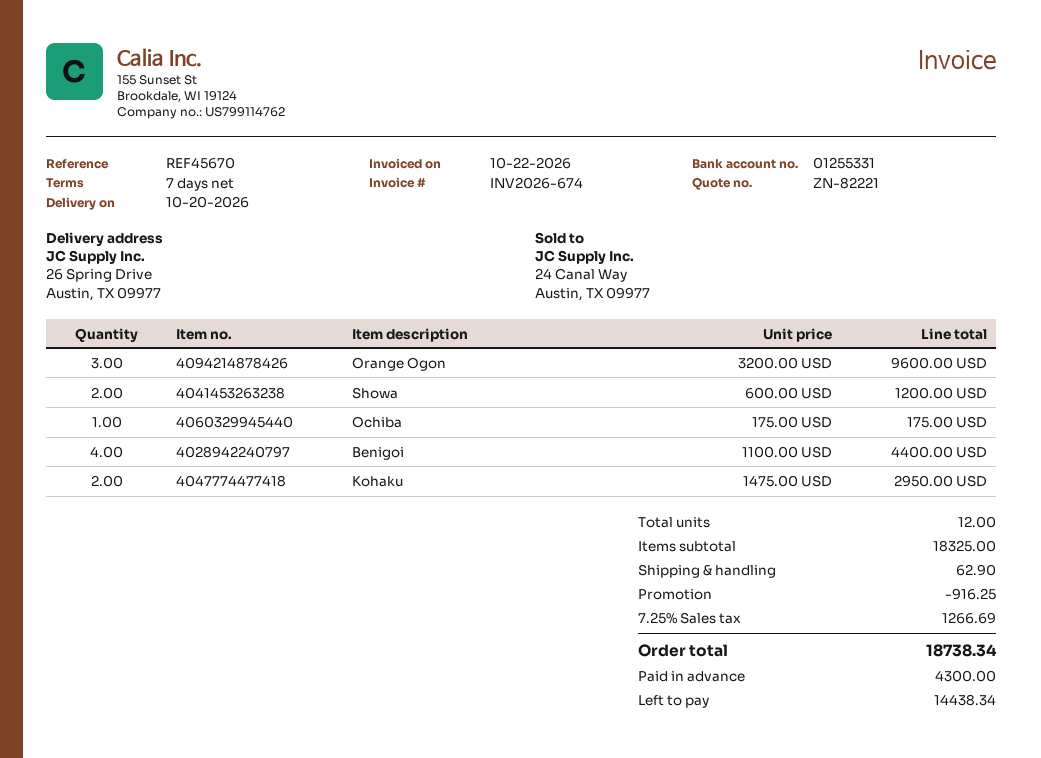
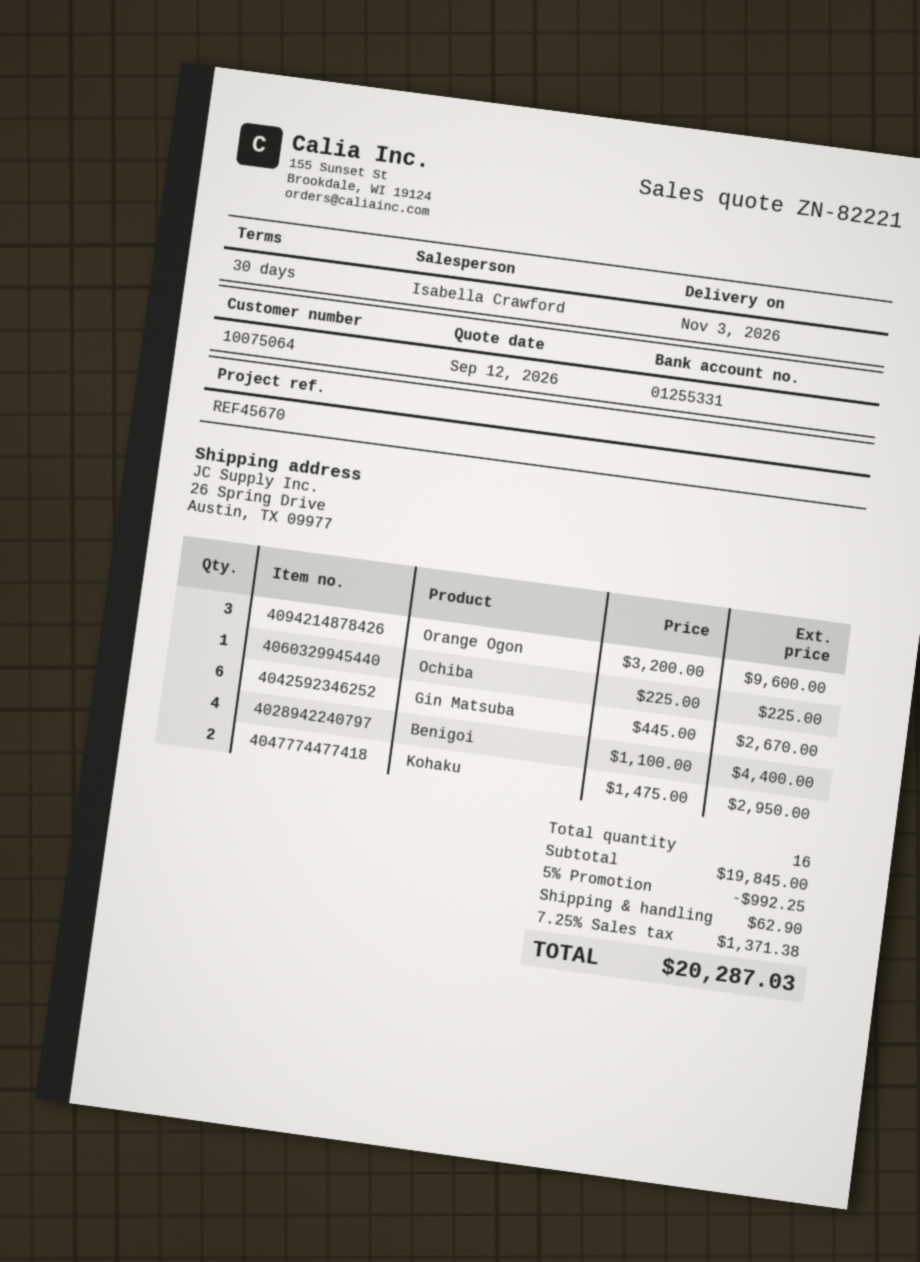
delivery date: 2026-10-20 -> 2026-11-03
payment terms: 7 days -> 30 days
Showa: 2 x 600.00 = 1200.00 -> none
Ochiba: 1 x 175.00 = 175.00 -> 1 x 225.00 = 225.00
Gin Matsuba: none -> 6 x 445.00 = 2670.00
total quantity: 12 -> 16
subtotal: 18325.00 -> 19845.00
discount: 916.25 -> 992.25
tax: 7.25% = 1266.69 -> 7.25% = 1371.38
total: 18738.34 -> 20287.03

